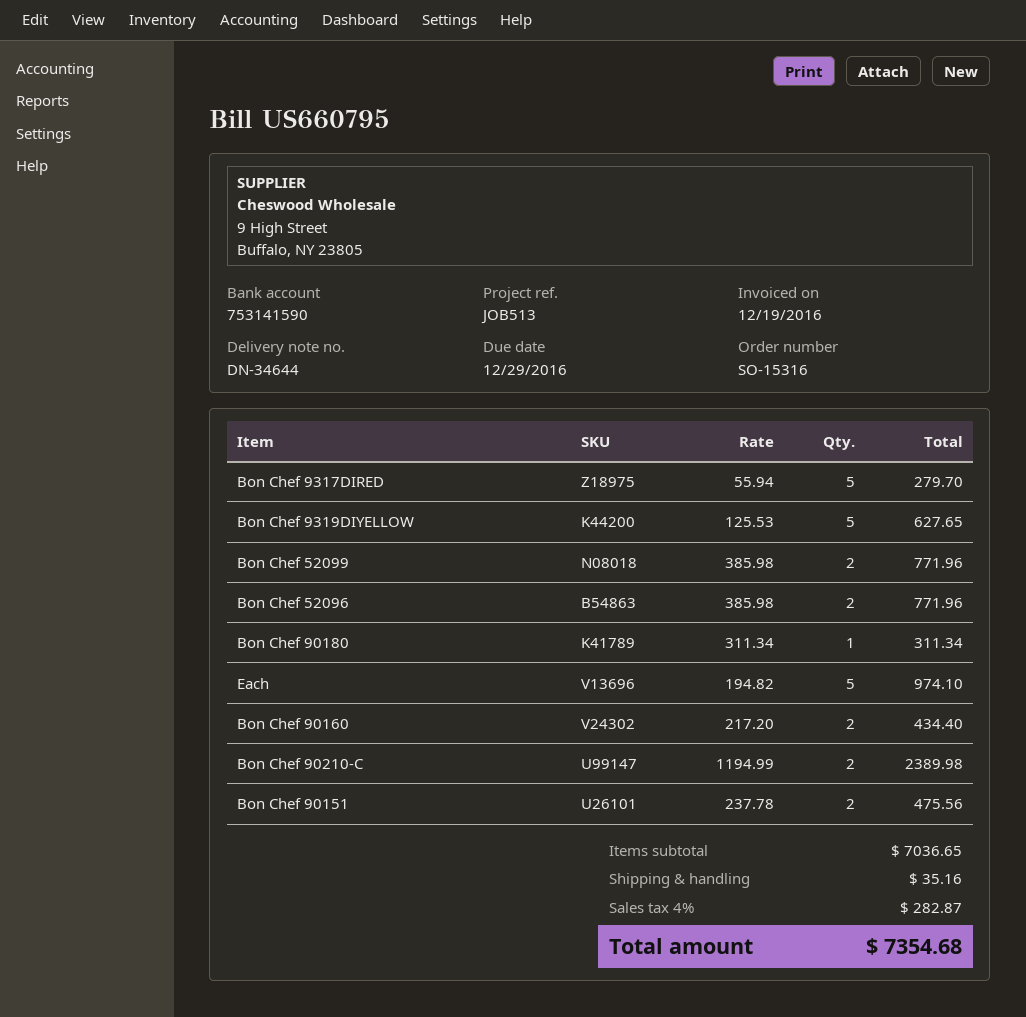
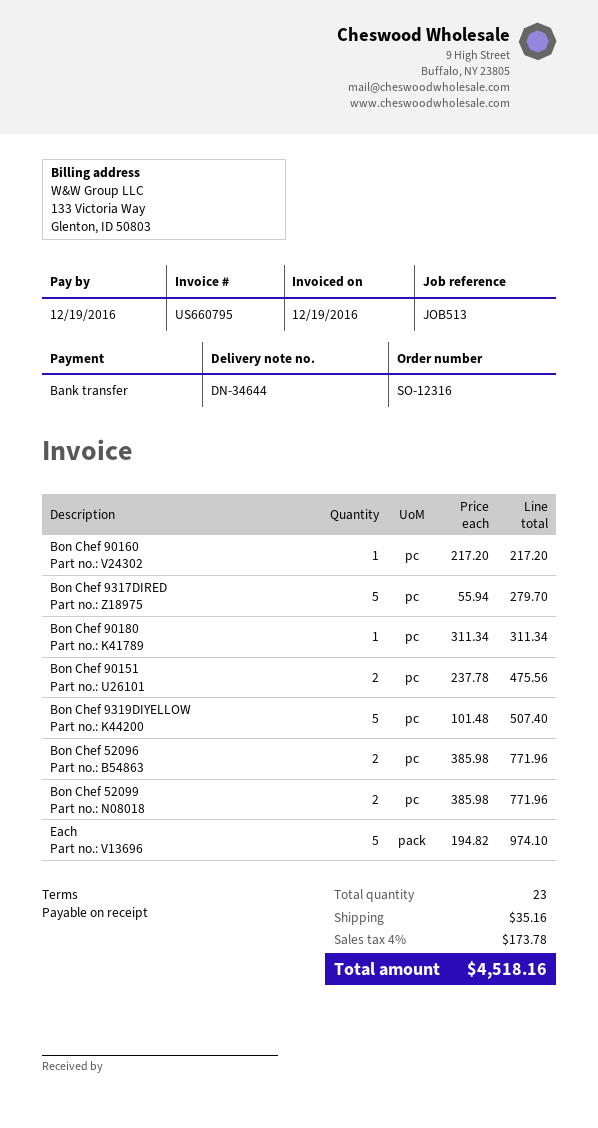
order number: SO-15316 -> SO-12316
due date: 2016-12-29 -> 2016-12-19
Bon Chef 9319DIYELLOW: 5 x 125.53 = 627.65 -> 5 x 101.48 = 507.40
Bon Chef 90160: 2 x 217.20 = 434.40 -> 1 x 217.20 = 217.20
Bon Chef 90210-C: 2 x 1194.99 = 2389.98 -> none
tax: 4% = 282.87 -> 4% = 173.78
total: 7354.68 -> 4518.16

